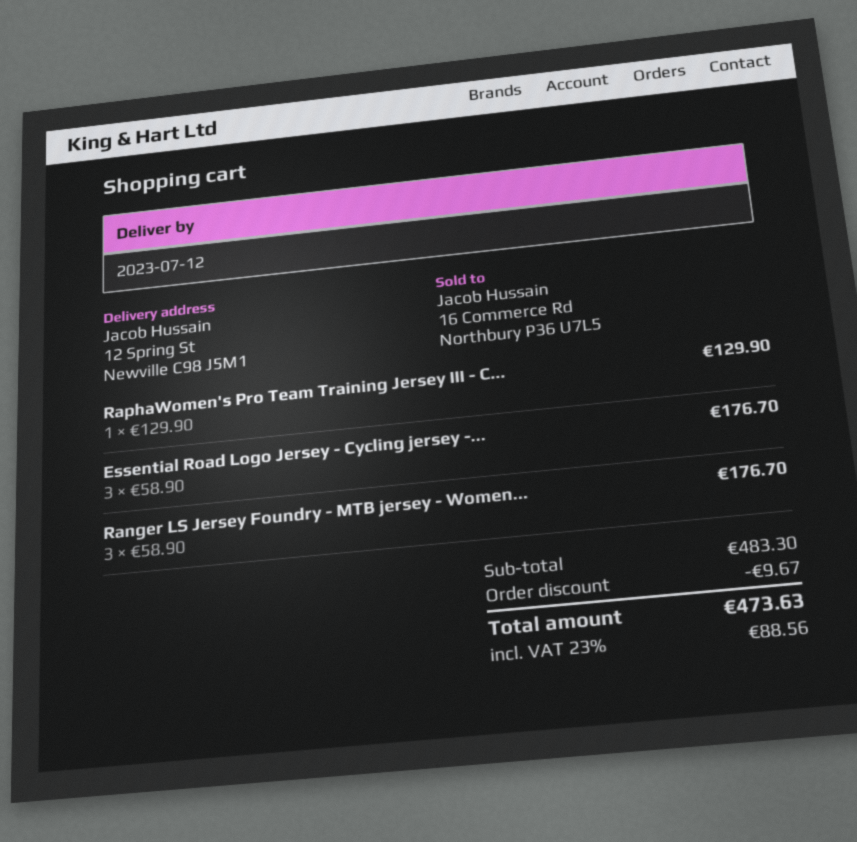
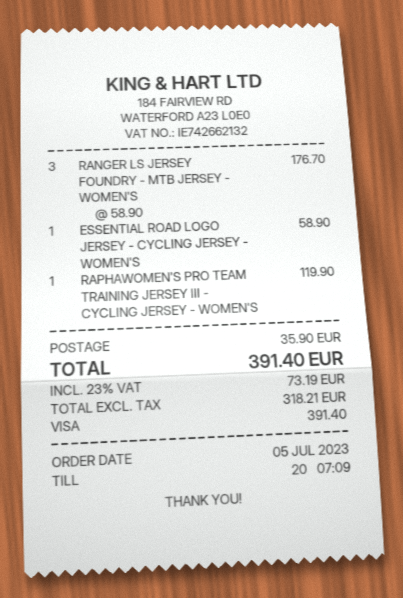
RaphaWomen's Pro Team Training Jersey III - C...: 1 x 129.90 = 129.90 -> 1 x 119.90 = 119.90
Essential Road Logo Jersey - Cycling jersey -...: 3 x 58.90 = 176.70 -> 1 x 58.90 = 58.90
discount: 9.67 -> none
shipping: none -> 35.90
tax: 23% = 88.56 -> 23% = 73.19
total: 473.63 -> 391.40

